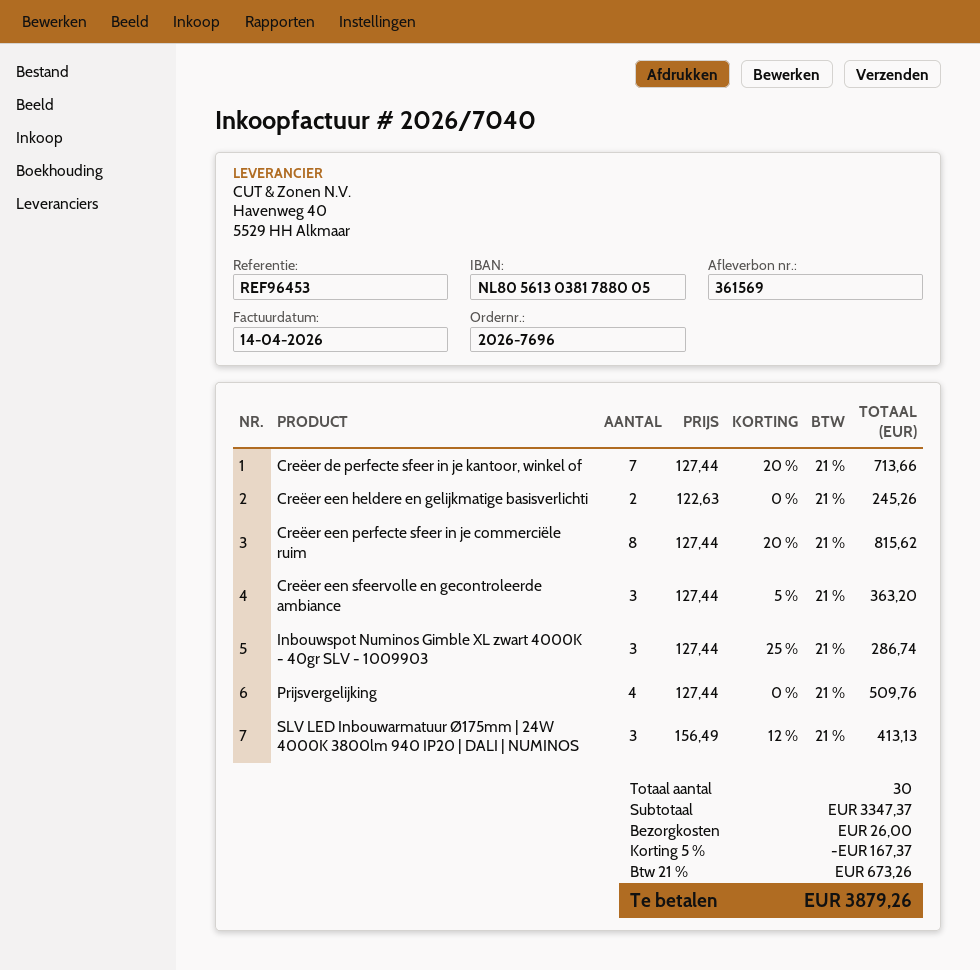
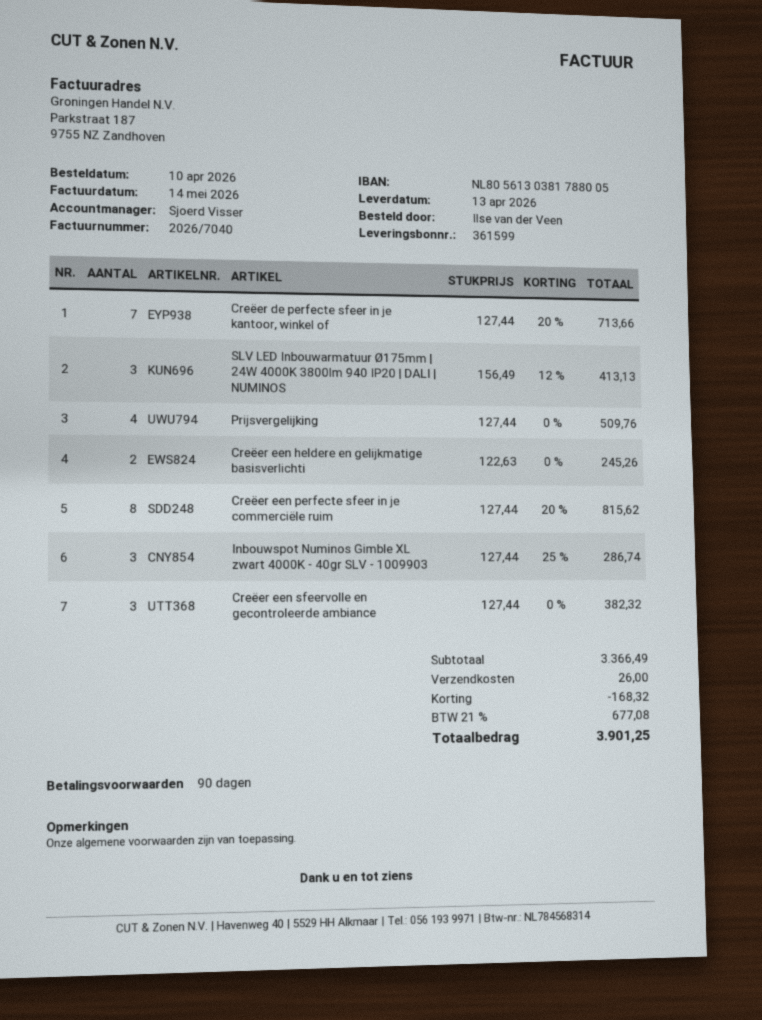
delivery note number: 361569 -> 361599
invoice date: 2026-04-14 -> 2026-05-14
Creëer een sfeervolle en gecontroleerde ambiance: 3 x 127.44 - 5% = 363.20 -> 3 x 127.44 = 382.32
subtotal: 3347.37 -> 3366.49
discount: 167.37 -> 168.32
tax: 21% = 673.26 -> 21% = 677.08
total: 3879.26 -> 3901.25

